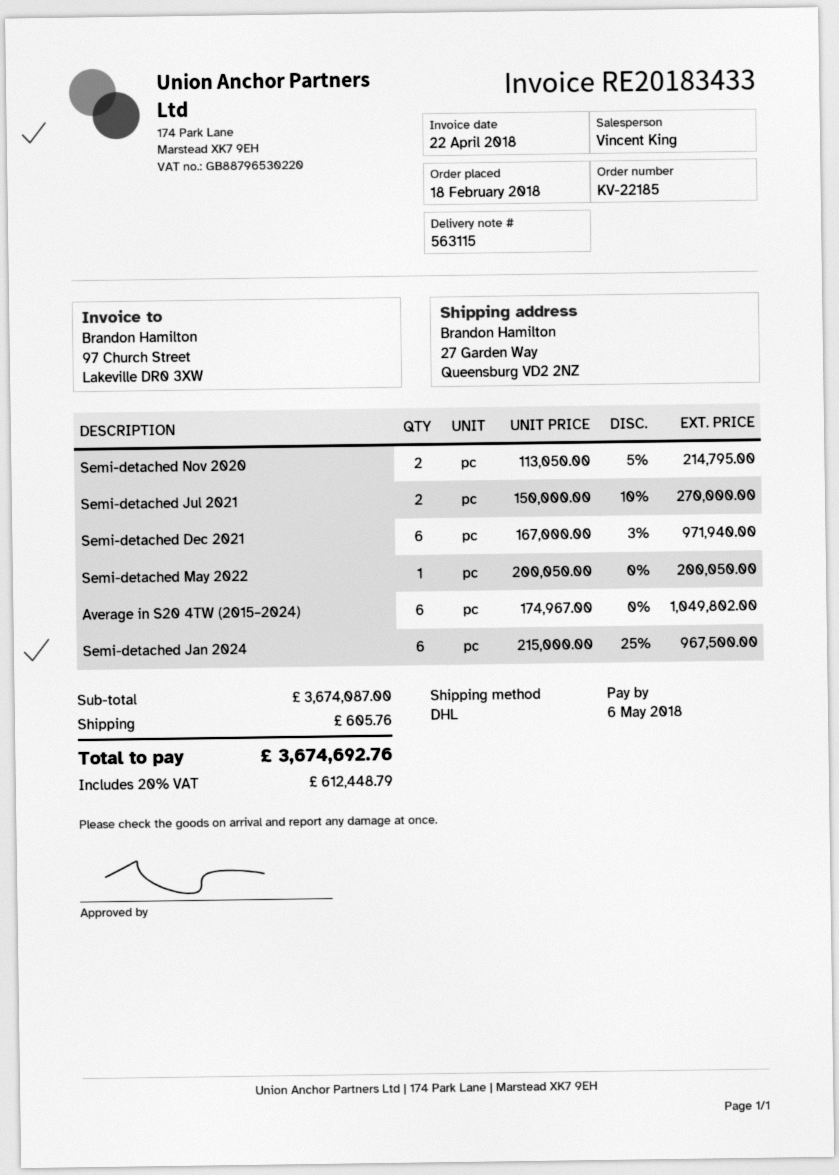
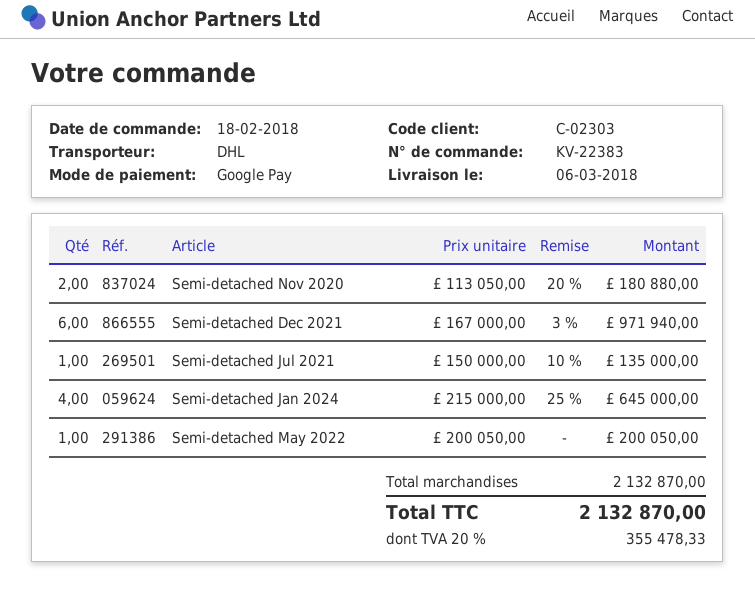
order number: KV-22185 -> KV-22383
Semi-detached Nov 2020: 2 x 113050.00 - 5% = 214795.00 -> 2 x 113050.00 - 20% = 180880.00
Semi-detached Jul 2021: 2 x 150000.00 - 10% = 270000.00 -> 1 x 150000.00 - 10% = 135000.00
Average in S20 4TW (2015–2024): 6 x 174967.00 = 1049802.00 -> none
Semi-detached Jan 2024: 6 x 215000.00 - 25% = 967500.00 -> 4 x 215000.00 - 25% = 645000.00
subtotal: 3674087.00 -> 2132870.00
shipping: 605.76 -> none
tax: 20% = 612448.79 -> 20% = 355478.33
total: 3674692.76 -> 2132870.00

